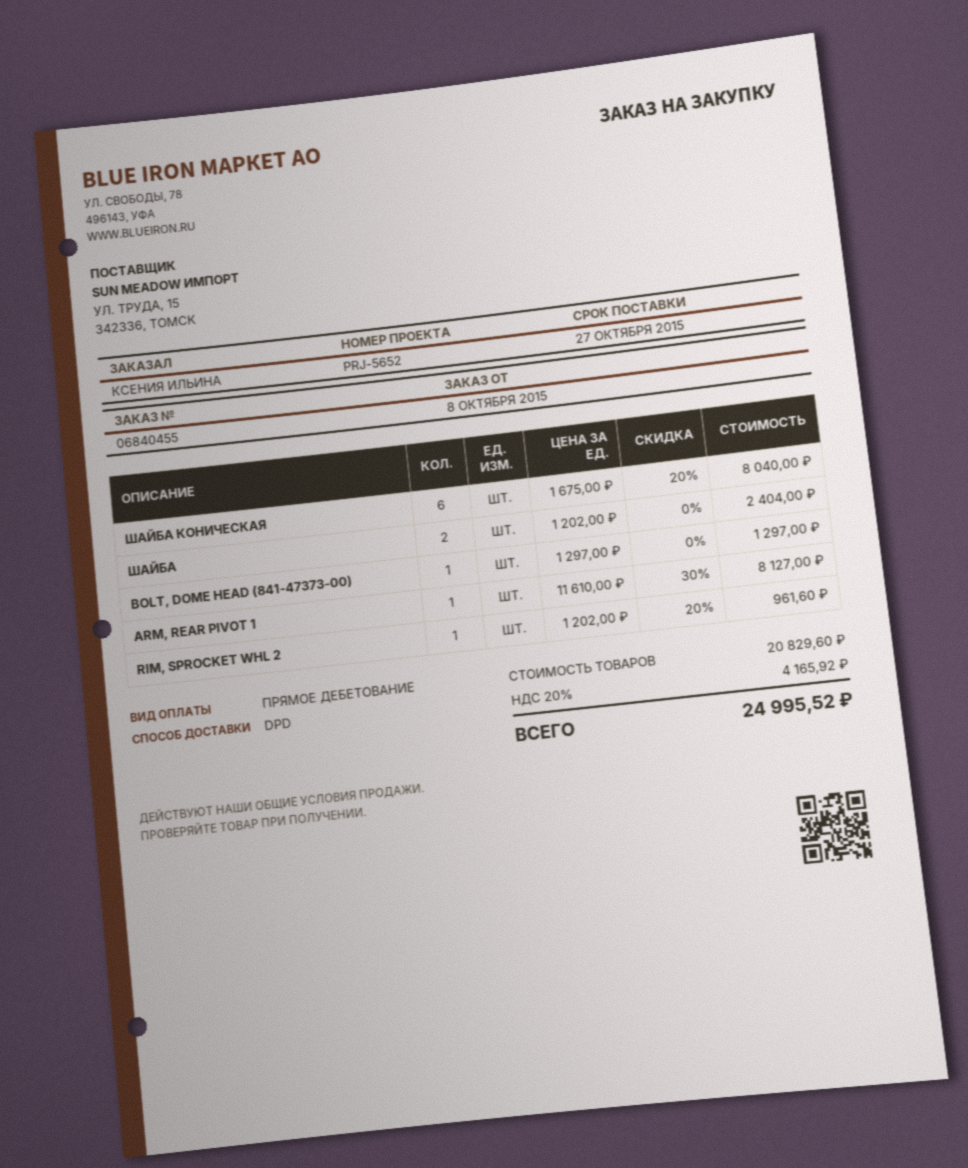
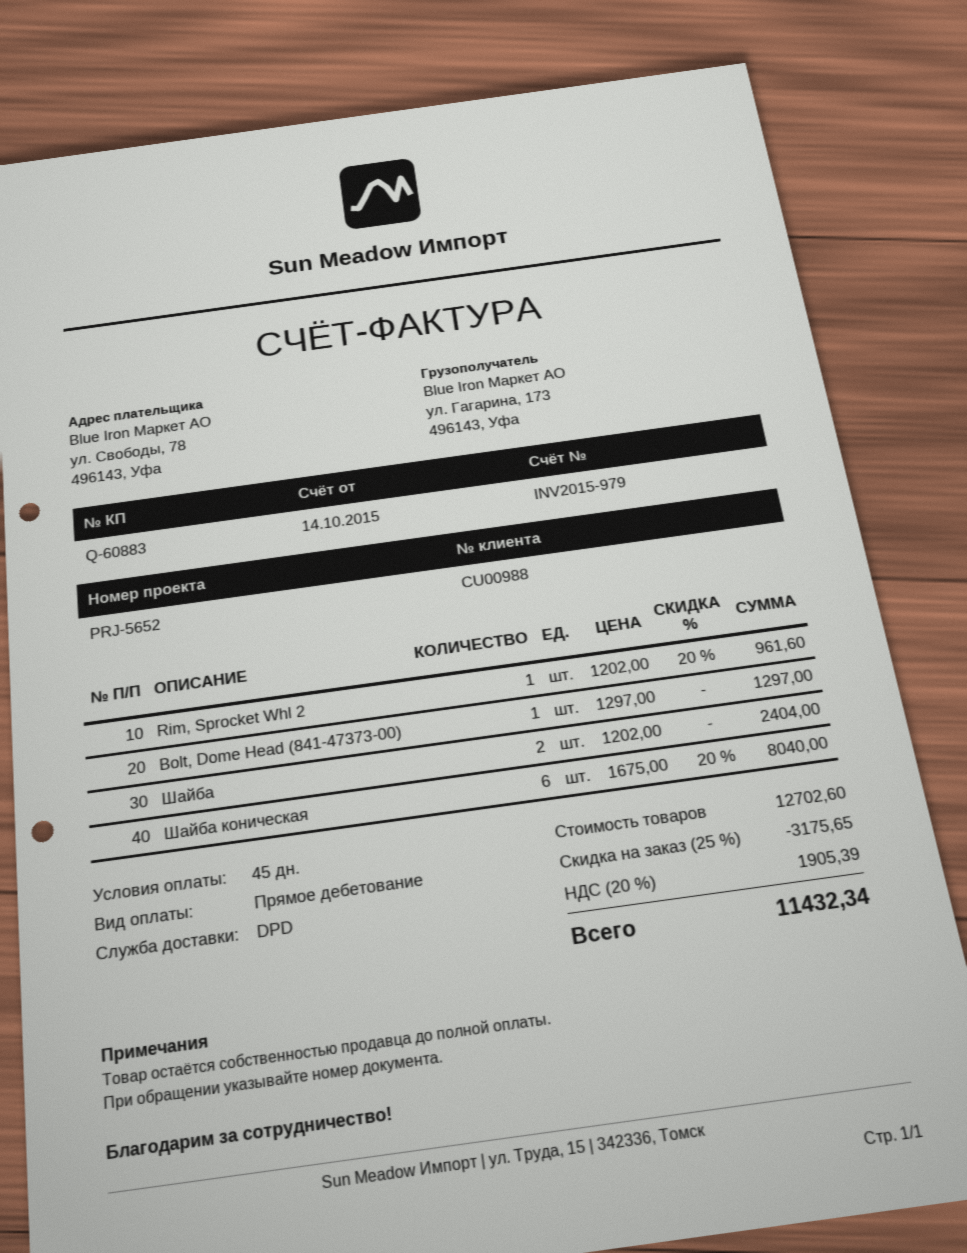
ARM, REAR PIVOT 1: 1 x 11610.00 - 30% = 8127.00 -> none
subtotal: 20829.60 -> 12702.60
discount: none -> 25% = 3175.65
tax: 20% = 4165.92 -> 20% = 1905.39
total: 24995.52 -> 11432.34

